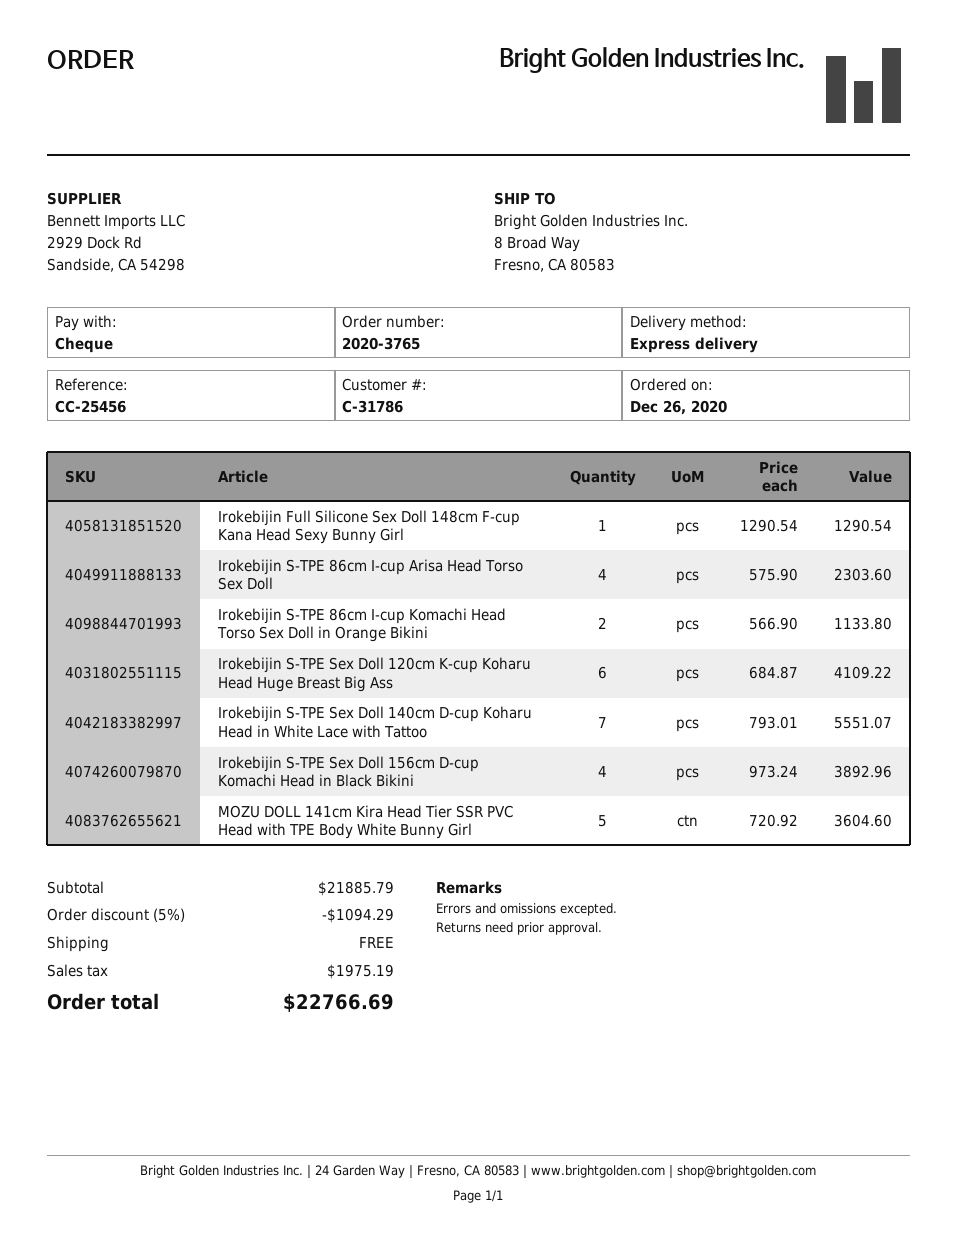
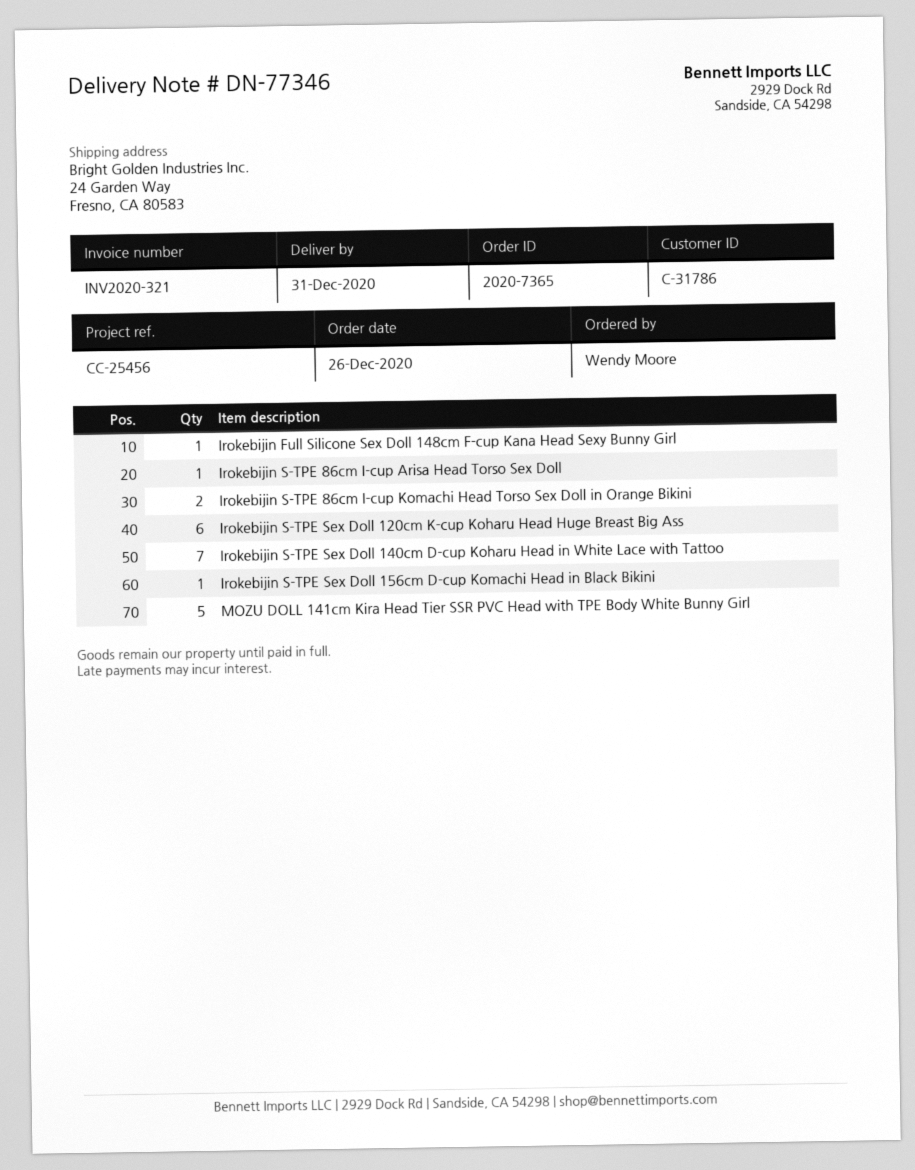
order number: 2020-3765 -> 2020-7365
ship to: 8 Broad Way, Fresno, CA 80583 -> 24 Garden Way, Fresno, CA 80583
Irokebijin S-TPE 86cm I-cup Arisa Head Torso Sex Doll: 4 -> 1
Irokebijin S-TPE Sex Doll 156cm D-cup Komachi Head in Black Bikini: 4 -> 1

